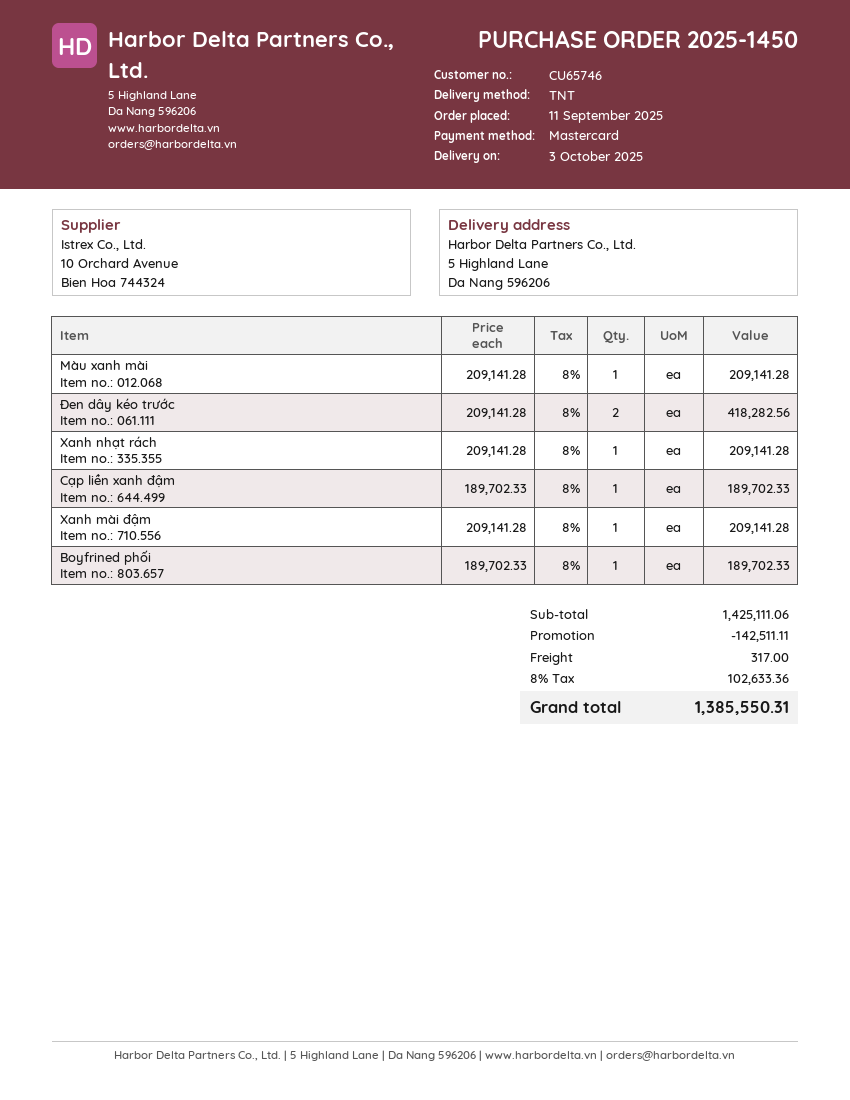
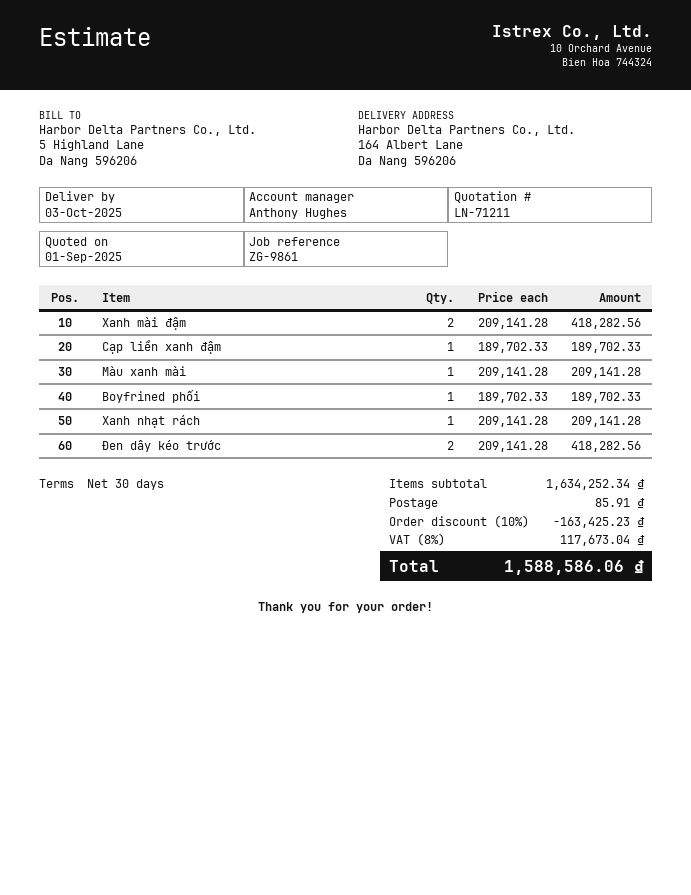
ship to: 5 Highland Lane, Da Nang 596206 -> 164 Albert Lane, Da Nang 596206
Xanh mài đậm: 1 x 209141.28 = 209141.28 -> 2 x 209141.28 = 418282.56
subtotal: 1425111.06 -> 1634252.34
discount: 142511.11 -> 163425.23
shipping: 317.00 -> 85.91
tax: 8% = 102633.36 -> 8% = 117673.04
total: 1385550.31 -> 1588586.06

